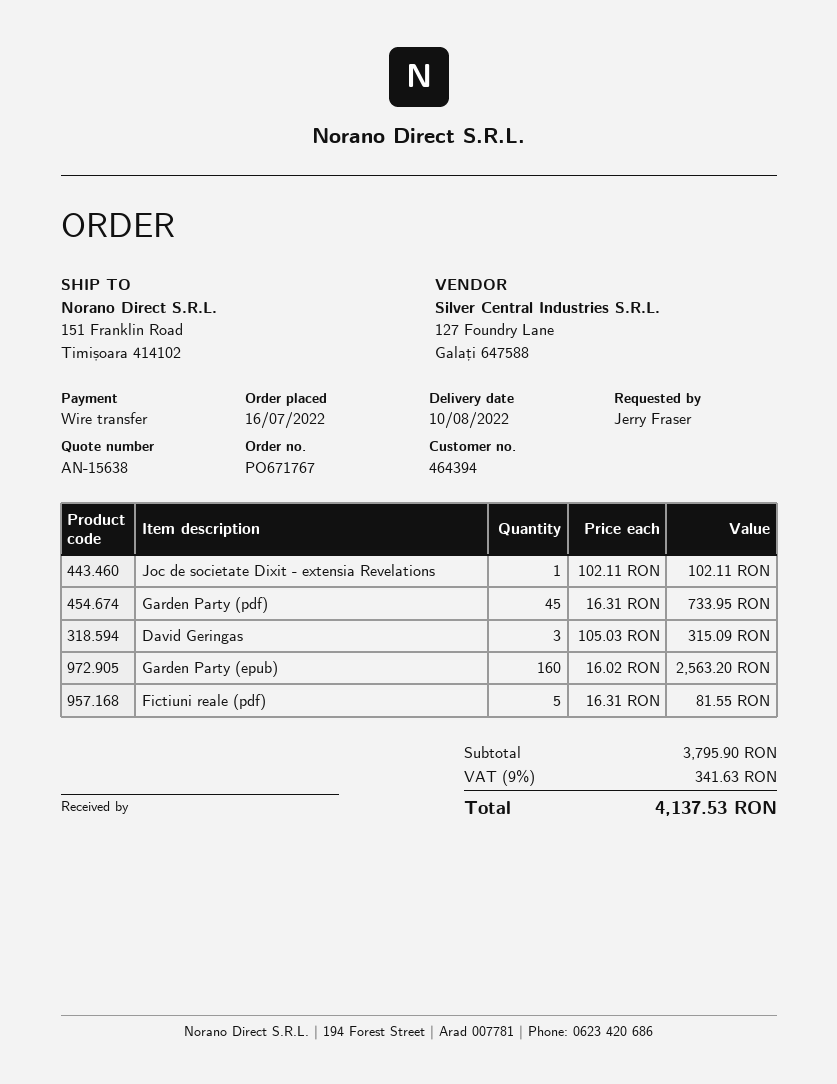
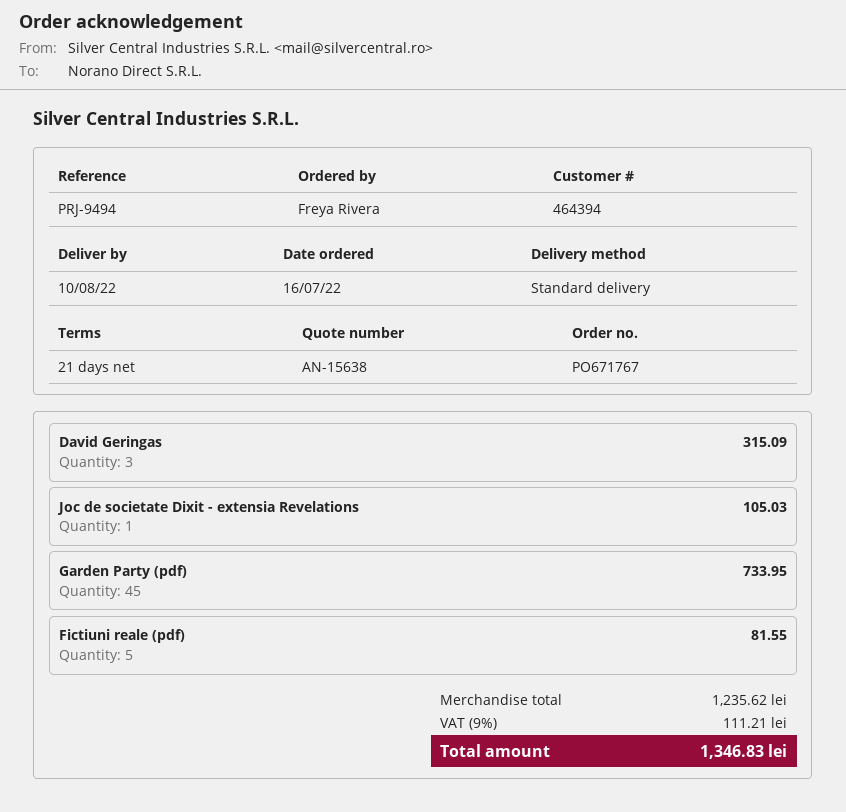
ordered by: Jerry Fraser -> Freya Rivera
Joc de societate Dixit - extensia Revelations: 1 for 102.11 -> 1 for 105.03
Garden Party (epub): 160 for 2563.20 -> none
subtotal: 3795.90 -> 1235.62
tax: 9% = 341.63 -> 9% = 111.21
total: 4137.53 -> 1346.83

